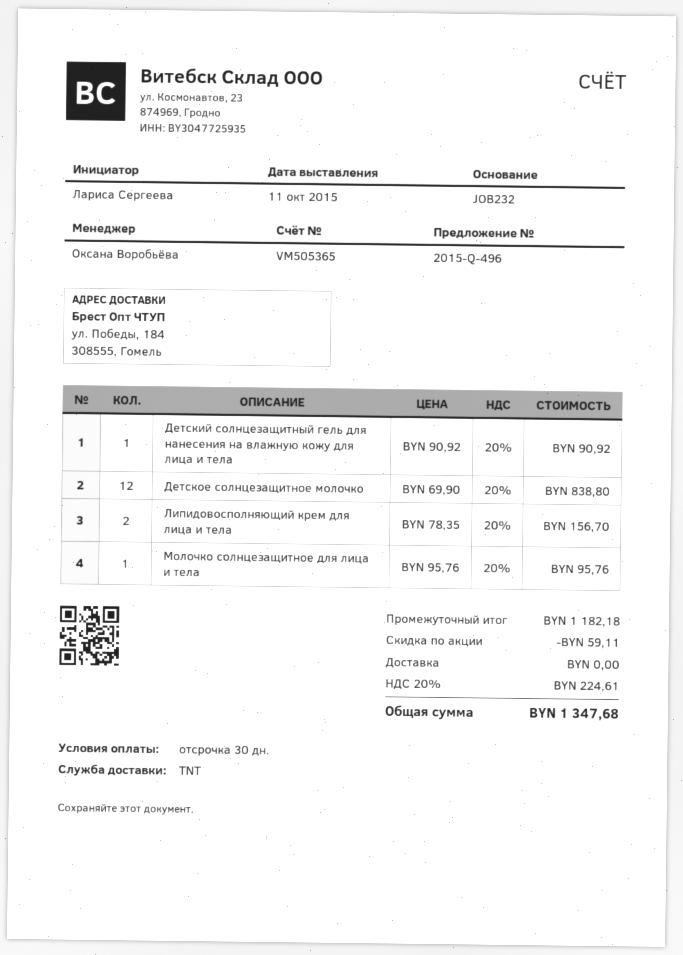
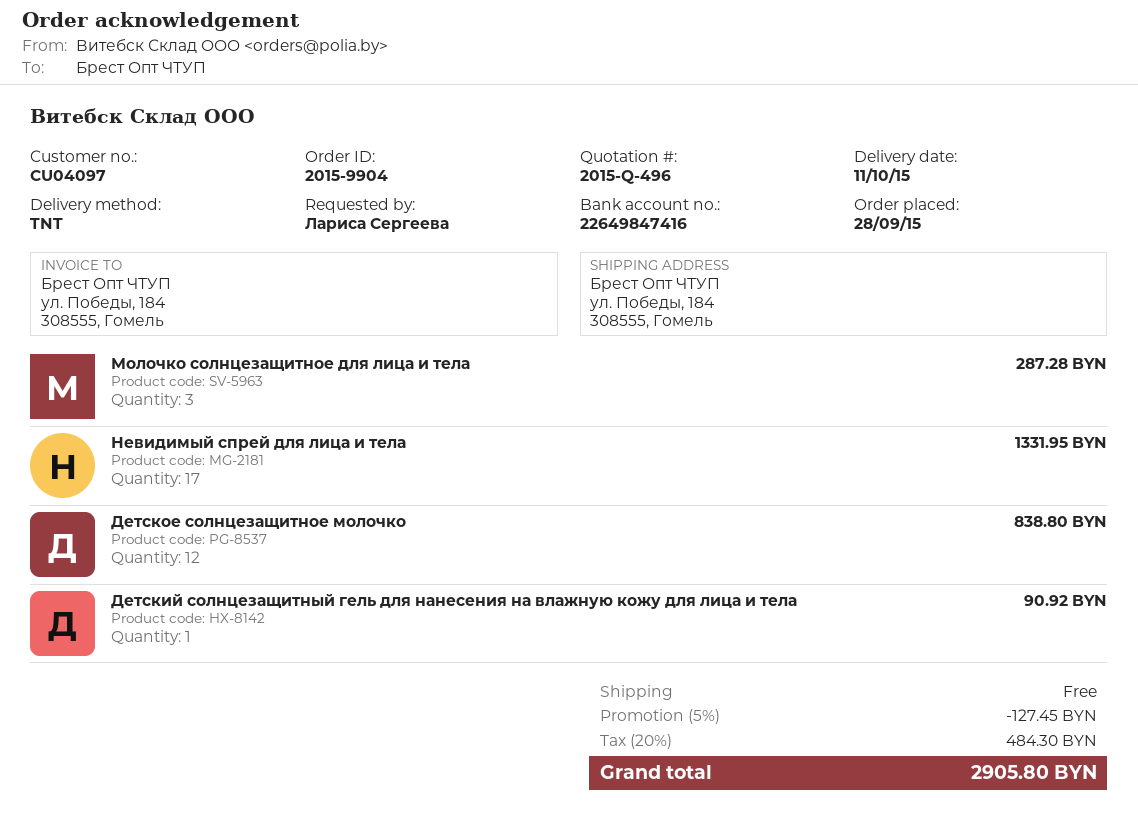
Липидовосполняющий крем для лица и тела: 2 for 156.70 -> none
Молочко солнцезащитное для лица и тела: 1 for 95.76 -> 3 for 287.28
Невидимый спрей для лица и тела: none -> 17 for 1331.95
discount: 59.11 -> 127.45
tax: 20% = 224.61 -> 20% = 484.30
total: 1347.68 -> 2905.80

